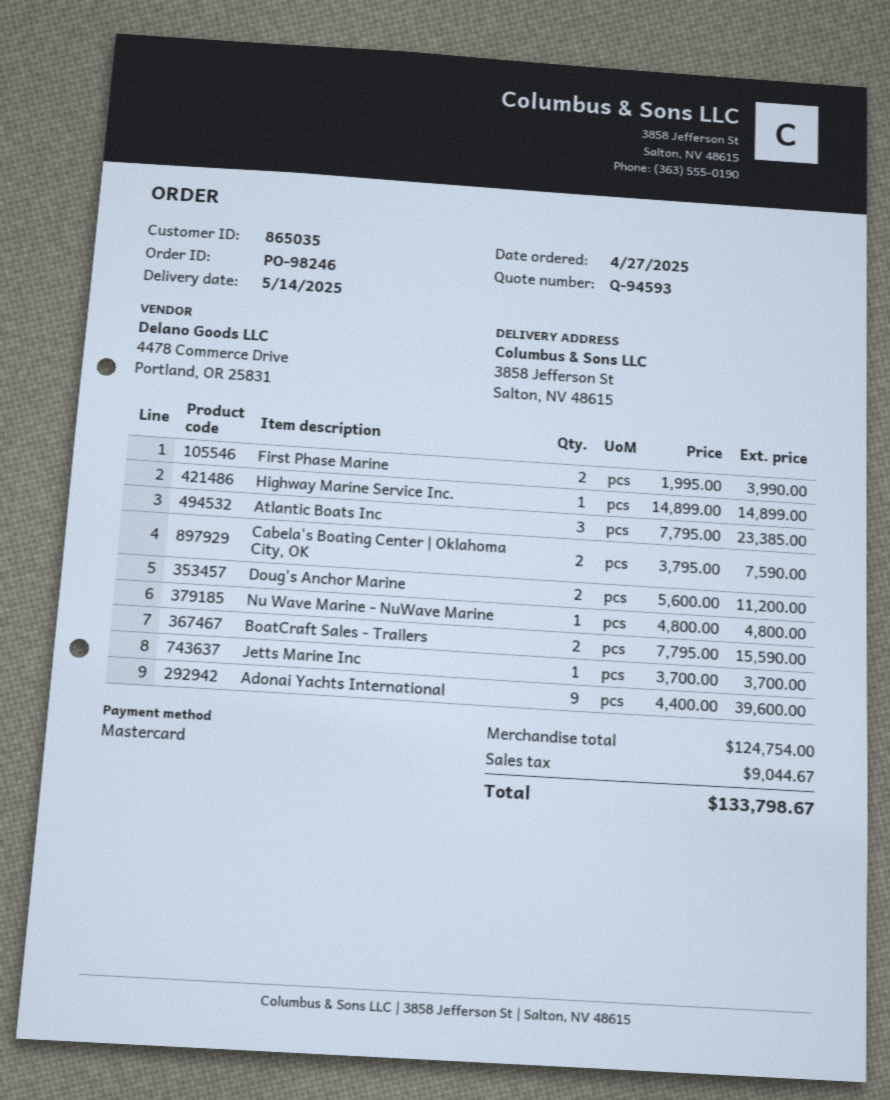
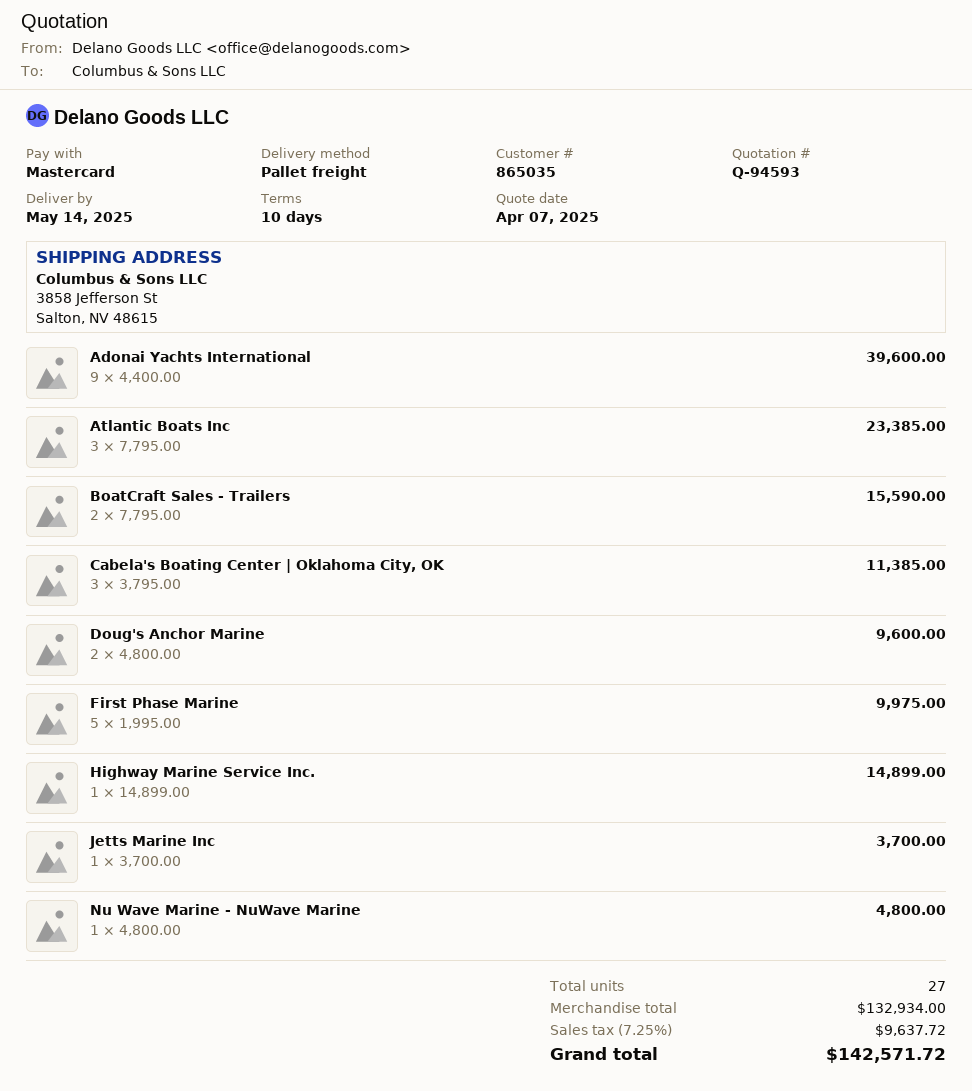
First Phase Marine: 2 x 1995.00 = 3990.00 -> 5 x 1995.00 = 9975.00
Cabela's Boating Center | Oklahoma City, OK: 2 x 3795.00 = 7590.00 -> 3 x 3795.00 = 11385.00
Doug's Anchor Marine: 2 x 5600.00 = 11200.00 -> 2 x 4800.00 = 9600.00
subtotal: 124754.00 -> 132934.00
tax: 9044.67 -> 9637.72
total: 133798.67 -> 142571.72

